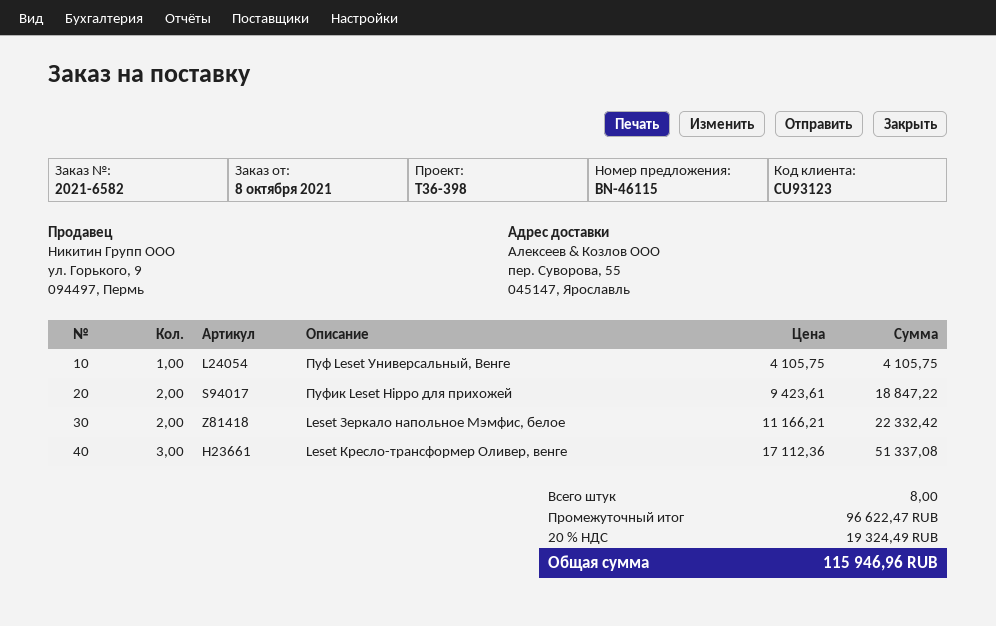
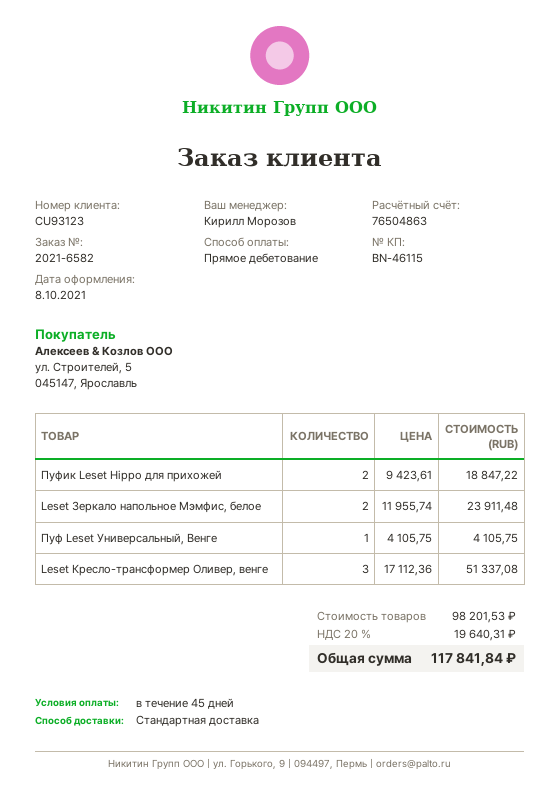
Leset Зеркало напольное Мэмфис, белое: 2 x 11166.21 = 22332.42 -> 2 x 11955.74 = 23911.48
subtotal: 96622.47 -> 98201.53
tax: 20% = 19324.49 -> 20% = 19640.31
total: 115946.96 -> 117841.84

